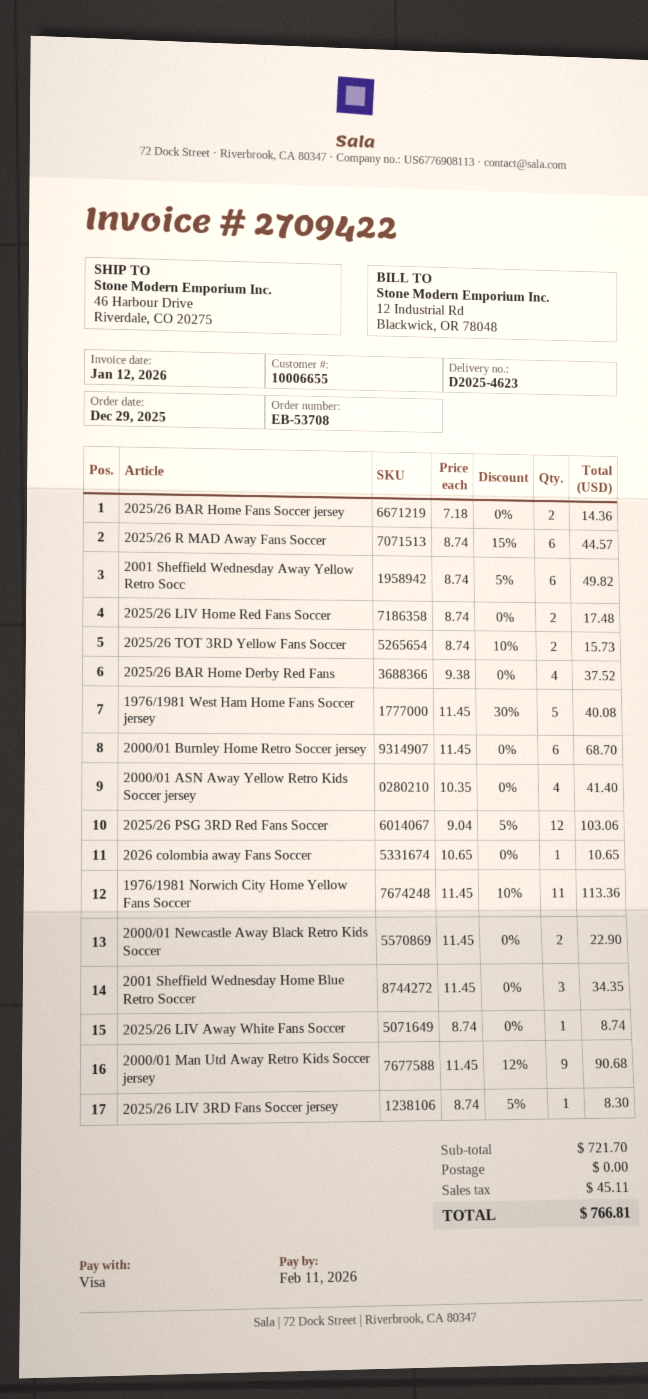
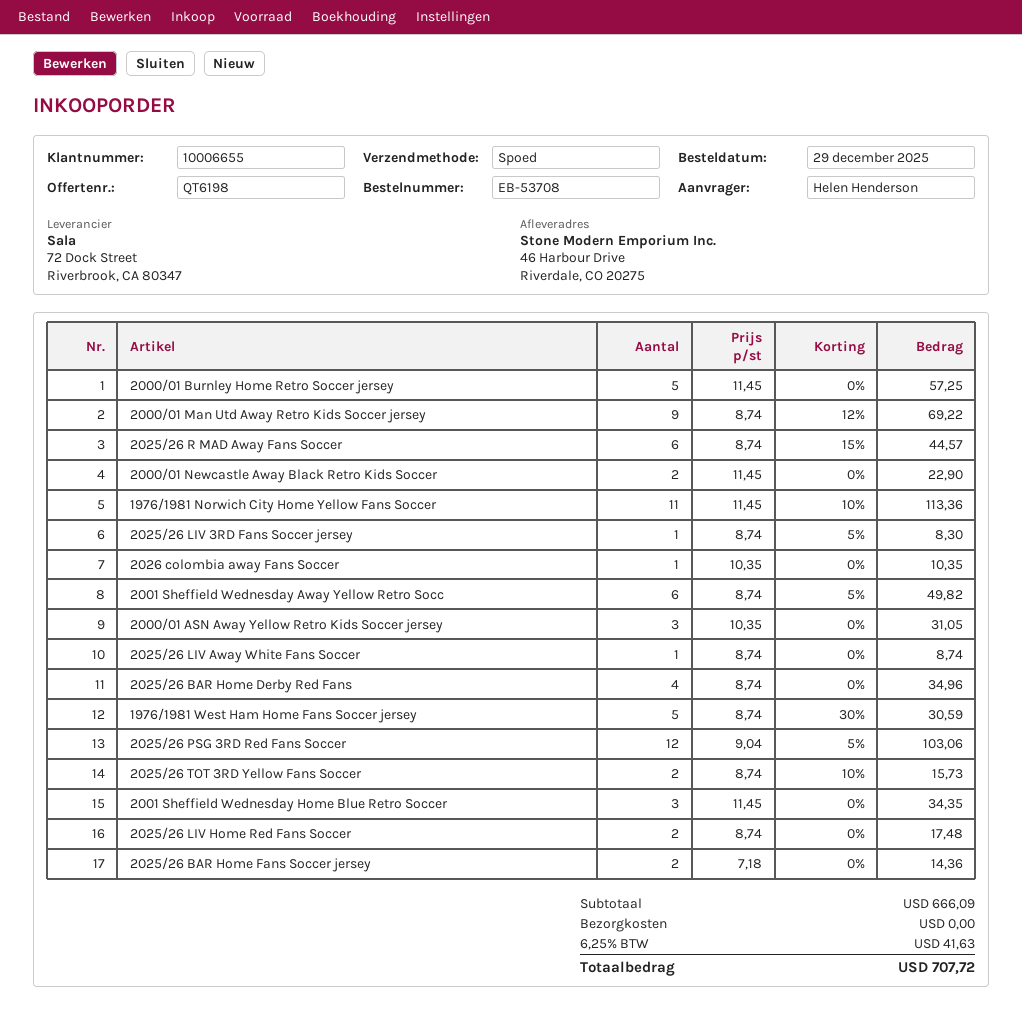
2025/26 BAR Home Derby Red Fans: 4 x 9.38 = 37.52 -> 4 x 8.74 = 34.96
1976/1981 West Ham Home Fans Soccer jersey: 5 x 11.45 - 30% = 40.08 -> 5 x 8.74 - 30% = 30.59
2000/01 Burnley Home Retro Soccer jersey: 6 x 11.45 = 68.70 -> 5 x 11.45 = 57.25
2000/01 ASN Away Yellow Retro Kids Soccer jersey: 4 x 10.35 = 41.40 -> 3 x 10.35 = 31.05
2026 colombia away Fans Soccer: 1 x 10.65 = 10.65 -> 1 x 10.35 = 10.35
2000/01 Man Utd Away Retro Kids Soccer jersey: 9 x 11.45 - 12% = 90.68 -> 9 x 8.74 - 12% = 69.22
subtotal: 721.70 -> 666.09
tax: 45.11 -> 41.63
total: 766.81 -> 707.72

